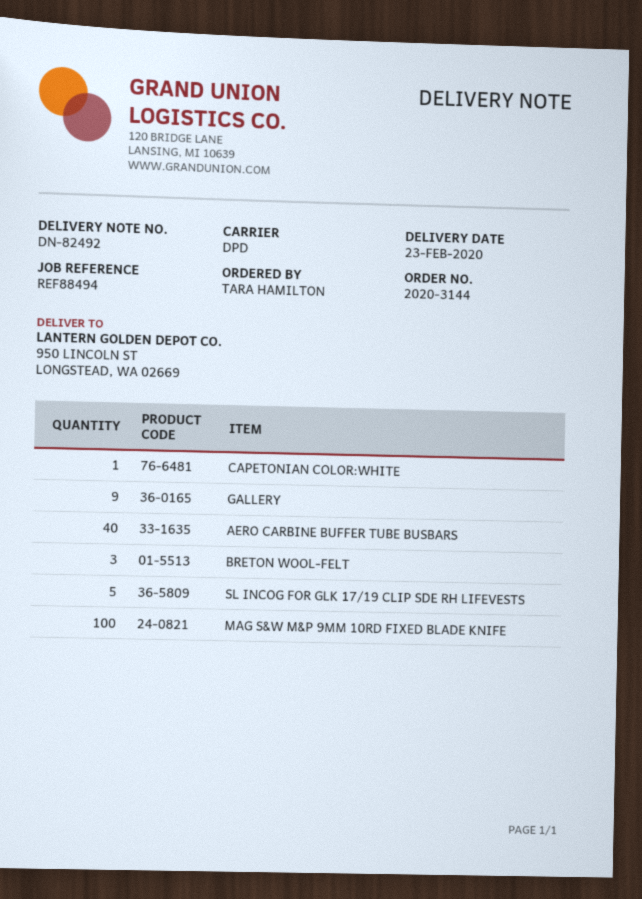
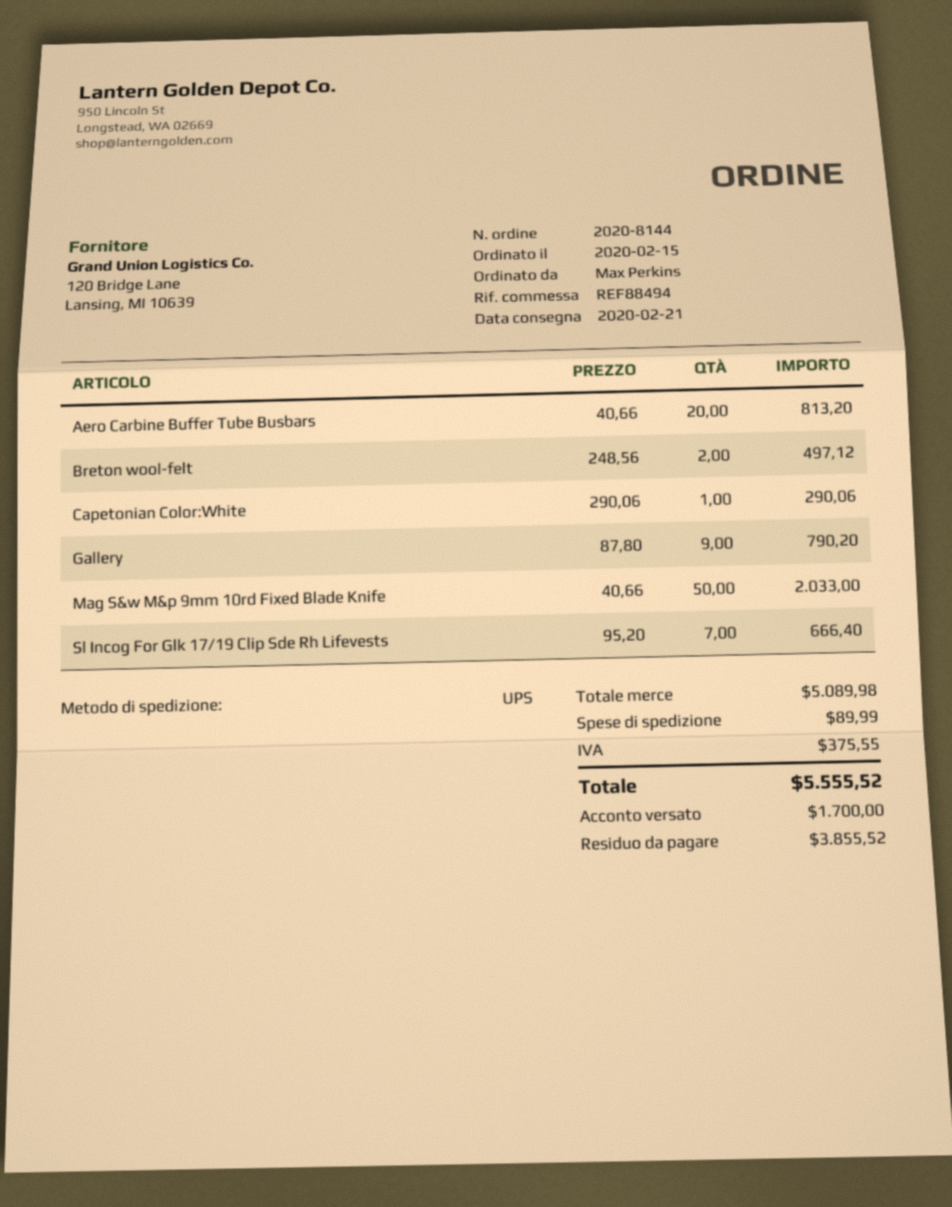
order number: 2020-3144 -> 2020-8144
delivery date: 2020-02-23 -> 2020-02-21
ordered by: TARA HAMILTON -> Max Perkins
shipping method: DPD -> UPS
AERO CARBINE BUFFER TUBE BUSBARS: 40 -> 20
BRETON WOOL-FELT: 3 -> 2
SL INCOG FOR GLK 17/19 CLIP SDE RH LIFEVESTS: 5 -> 7
MAG S&W M&P 9MM 10RD FIXED BLADE KNIFE: 100 -> 50

